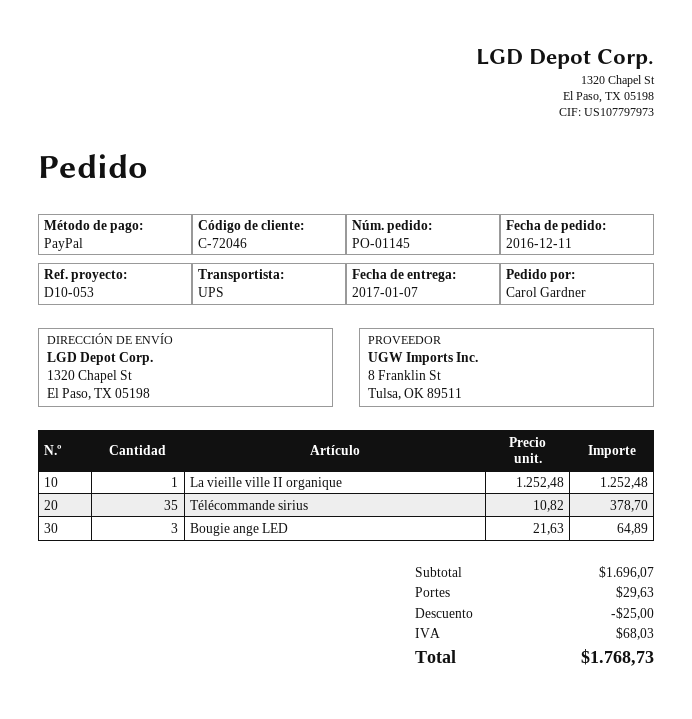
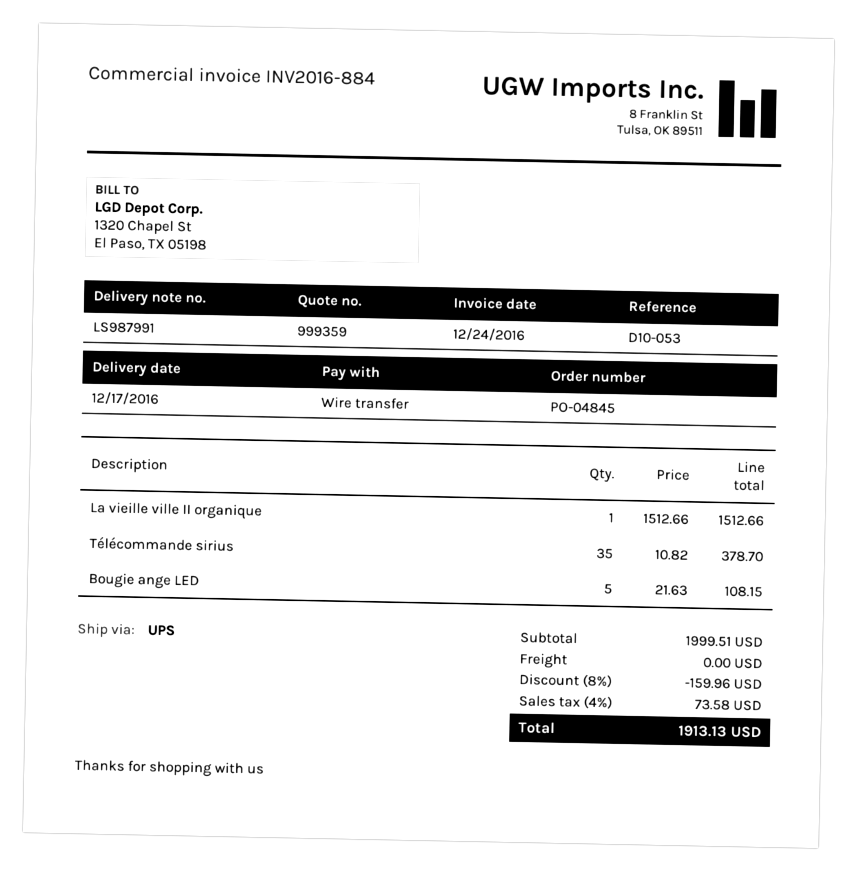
order number: PO-01145 -> PO-04845
delivery date: 2017-01-07 -> 2016-12-17
payment method: PayPal -> bank transfer
La vieille ville II organique: 1 x 1252.48 = 1252.48 -> 1 x 1512.66 = 1512.66
Bougie ange LED: 3 x 21.63 = 64.89 -> 5 x 21.63 = 108.15
subtotal: 1696.07 -> 1999.51
discount: 25.00 -> 159.96
shipping: 29.63 -> 0.00
tax: 68.03 -> 73.58
total: 1768.73 -> 1913.13

